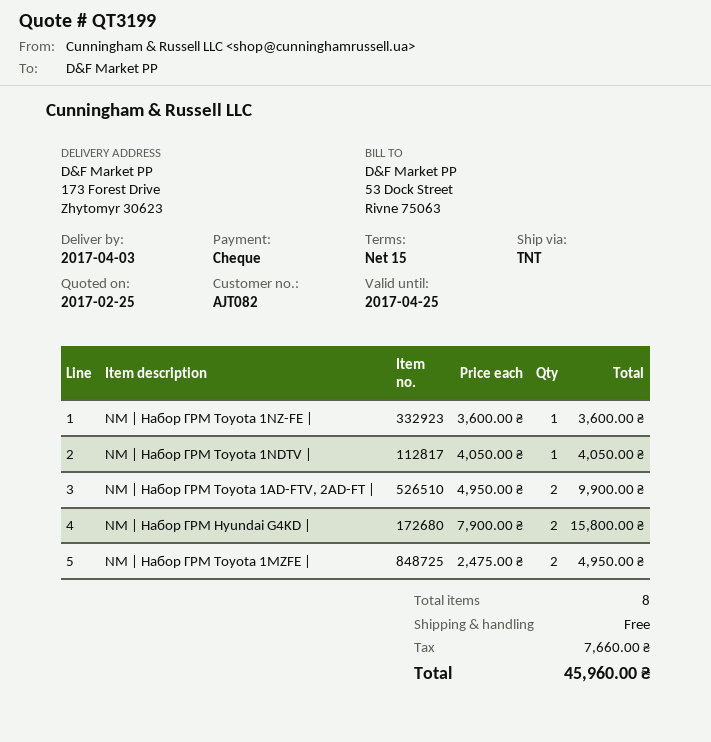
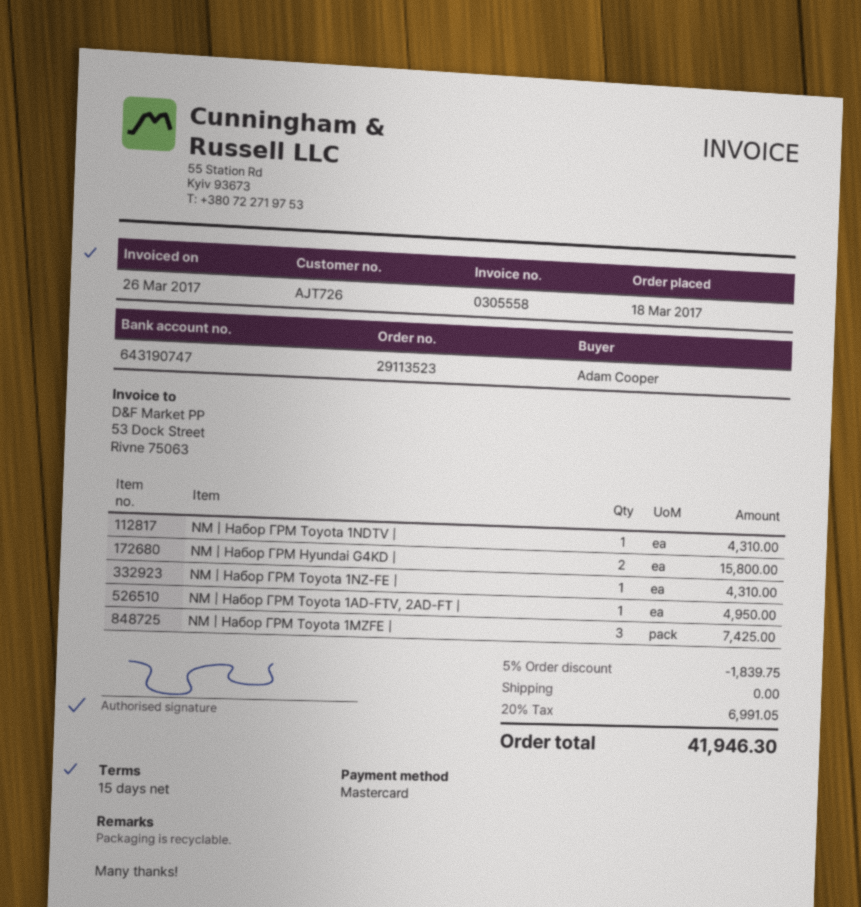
customer number: AJT082 -> AJT726
payment method: cheque -> Mastercard
NM | Набор ГРМ Toyota 1NZ-FE |: 1 for 3600.00 -> 1 for 4310.00
NM | Набор ГРМ Toyota 1NDTV |: 1 for 4050.00 -> 1 for 4310.00
NM | Набор ГРМ Toyota 1AD-FTV, 2AD-FT |: 2 for 9900.00 -> 1 for 4950.00
NM | Набор ГРМ Toyota 1MZFE |: 2 for 4950.00 -> 3 for 7425.00
discount: none -> 5% = 1839.75
tax: 7660.00 -> 6991.05
total: 45960.00 -> 41946.30

